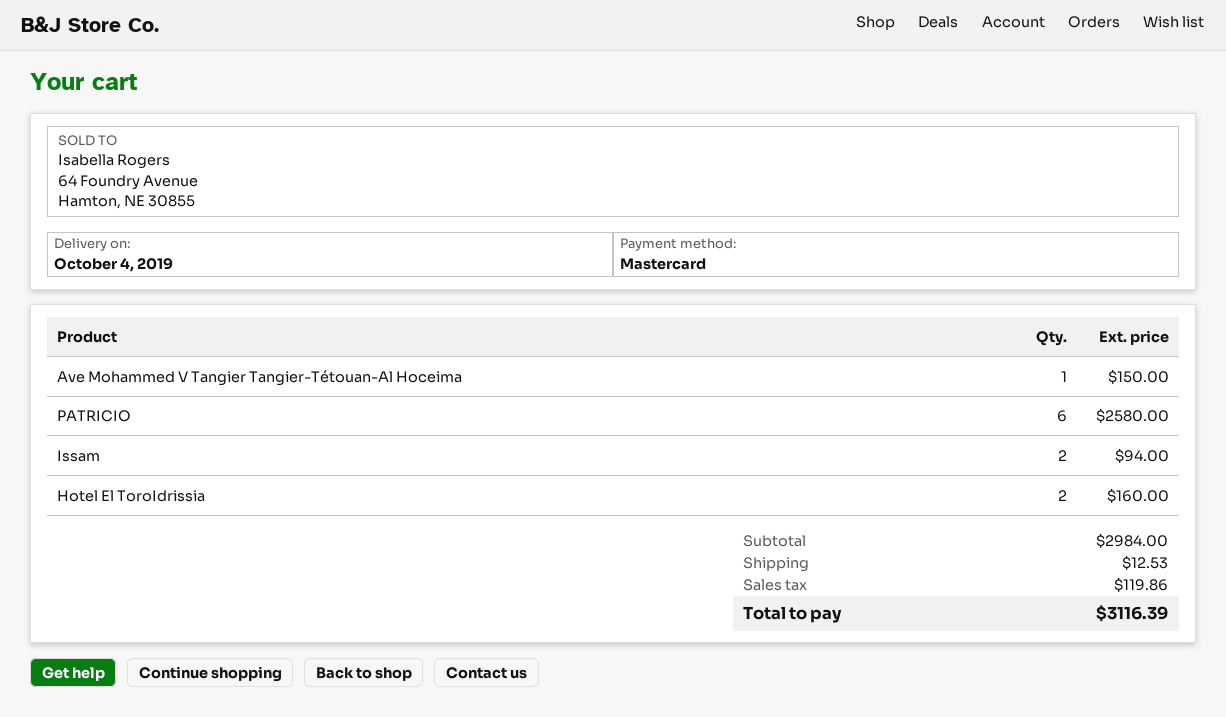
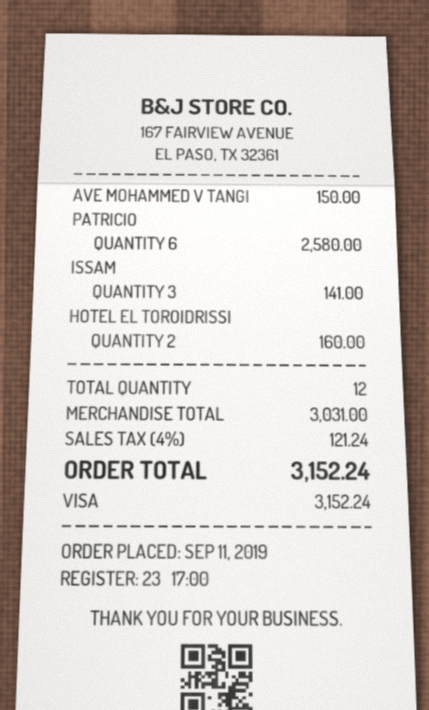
payment method: Mastercard -> Visa
Issam: 2 for 94.00 -> 3 for 141.00
subtotal: 2984.00 -> 3031.00
shipping: 12.53 -> none
tax: 119.86 -> 121.24
total: 3116.39 -> 3152.24

